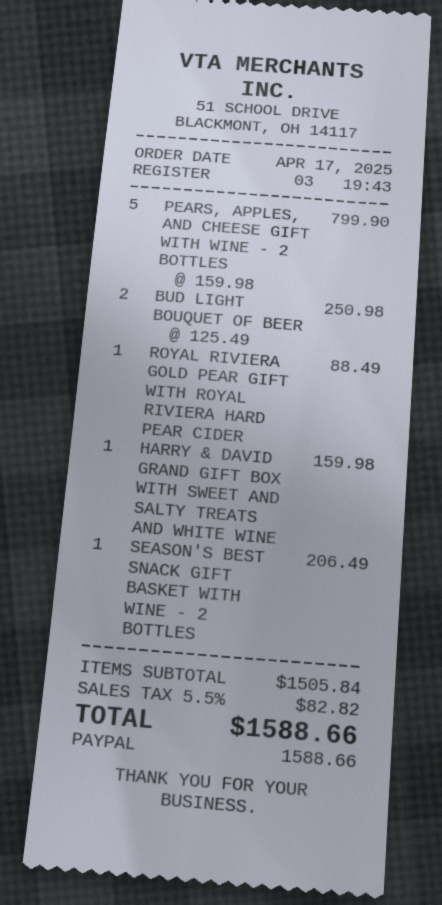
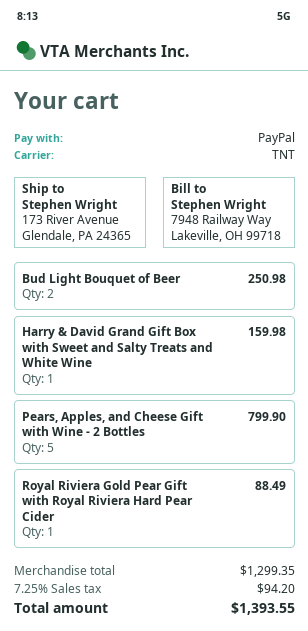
SEASON'S BEST SNACK GIFT BASKET WITH WINE - 2 BOTTLES: 1 for 206.49 -> none
subtotal: 1505.84 -> 1299.35
tax: 5.5% = 82.82 -> 7.25% = 94.20
total: 1588.66 -> 1393.55

